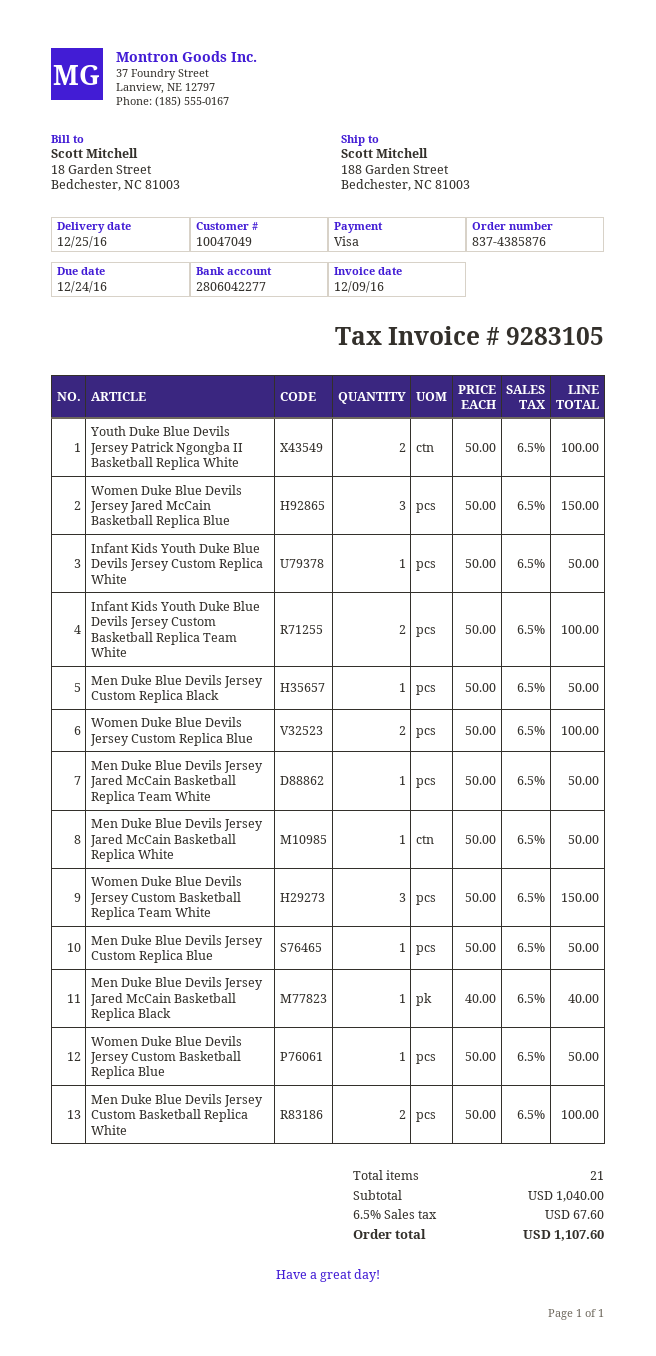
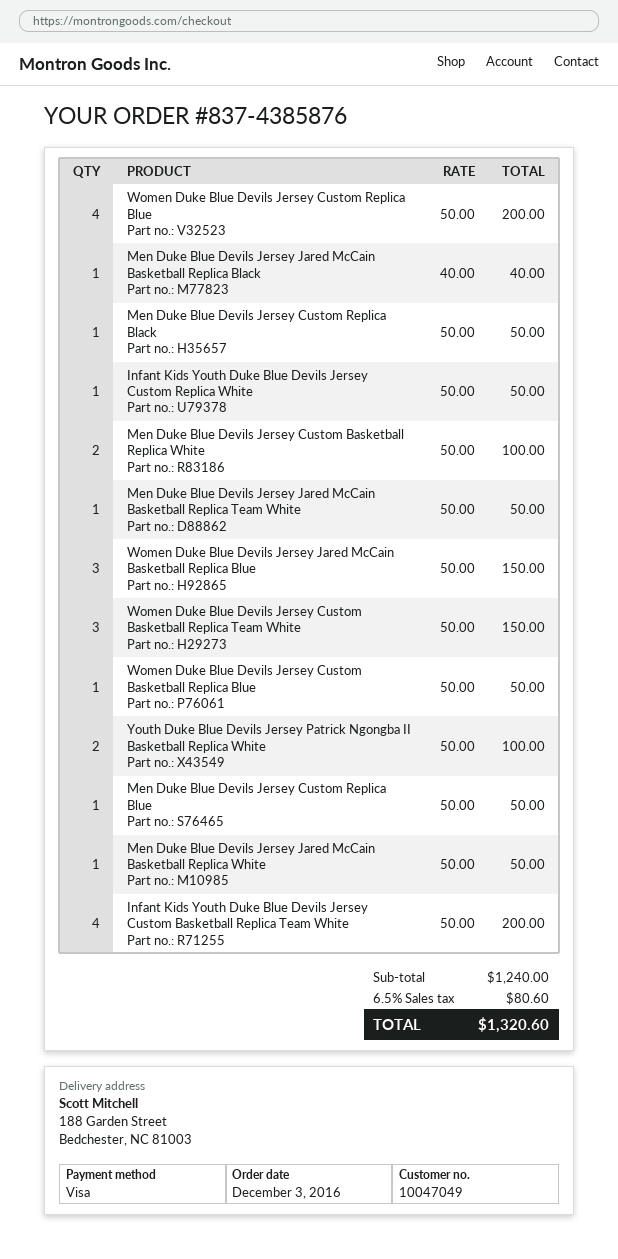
Infant Kids Youth Duke Blue Devils Jersey Custom Basketball Replica Team White: 2 x 50.00 = 100.00 -> 4 x 50.00 = 200.00
Women Duke Blue Devils Jersey Custom Replica Blue: 2 x 50.00 = 100.00 -> 4 x 50.00 = 200.00
subtotal: 1040.00 -> 1240.00
tax: 6.5% = 67.60 -> 6.5% = 80.60
total: 1107.60 -> 1320.60

